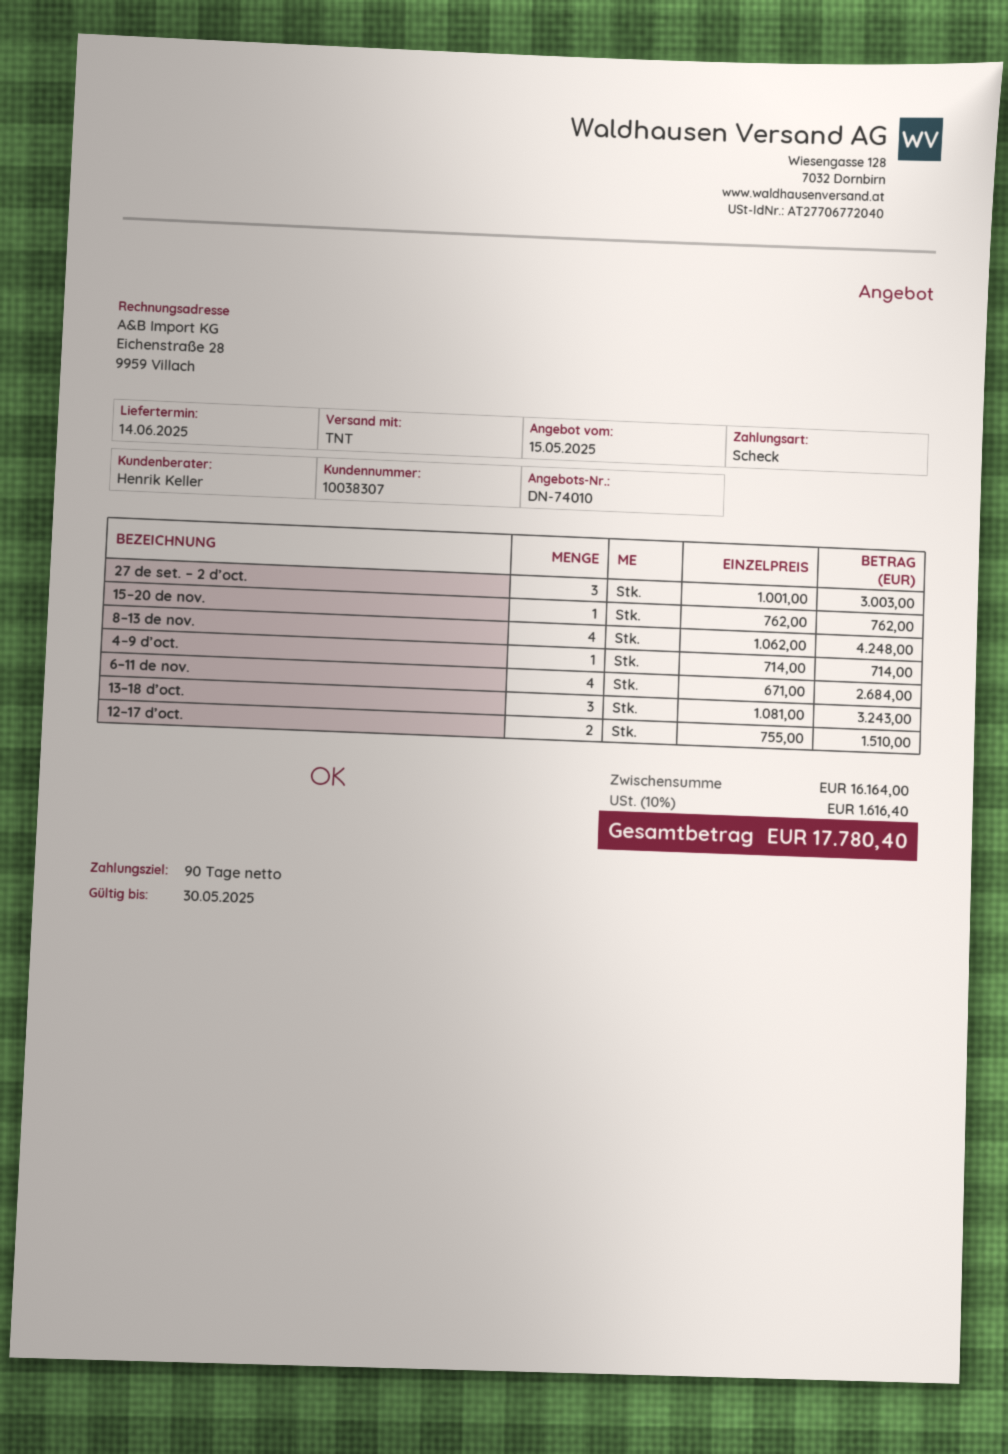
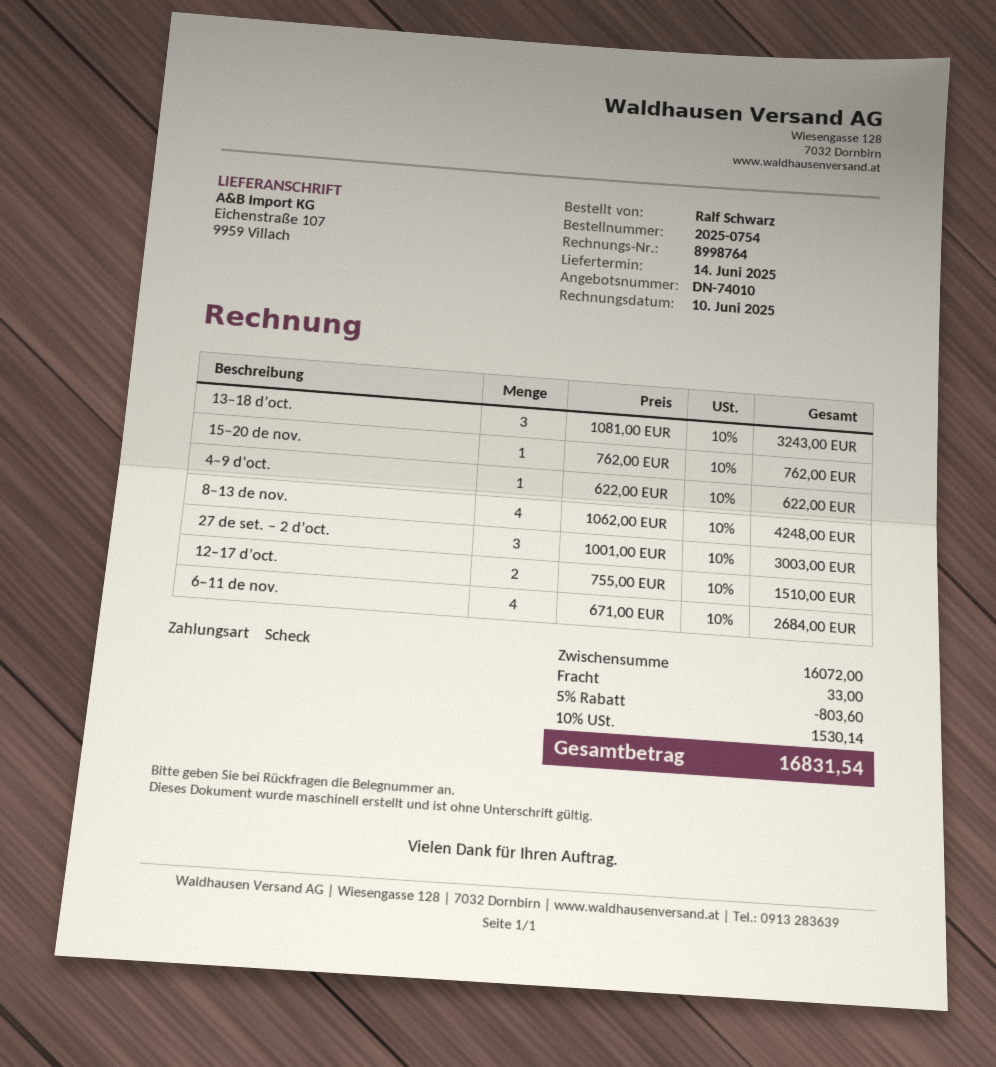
4–9 d’oct.: 1 x 714.00 = 714.00 -> 1 x 622.00 = 622.00
subtotal: 16164.00 -> 16072.00
discount: none -> 5% = 803.60
shipping: none -> 33.00
tax: 10% = 1616.40 -> 10% = 1530.14
total: 17780.40 -> 16831.54

